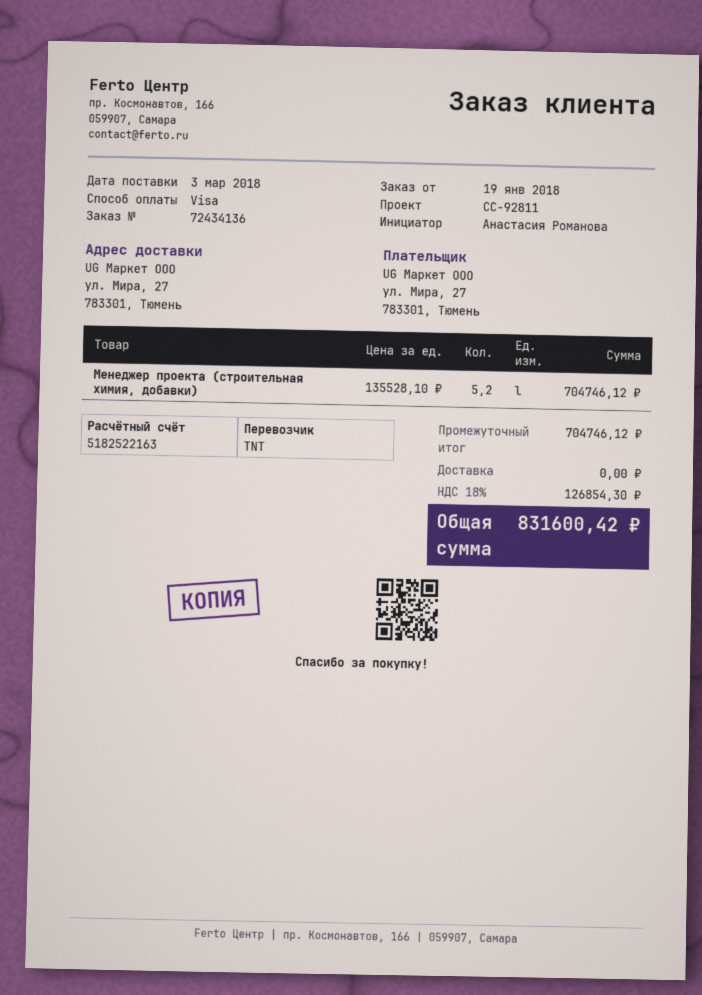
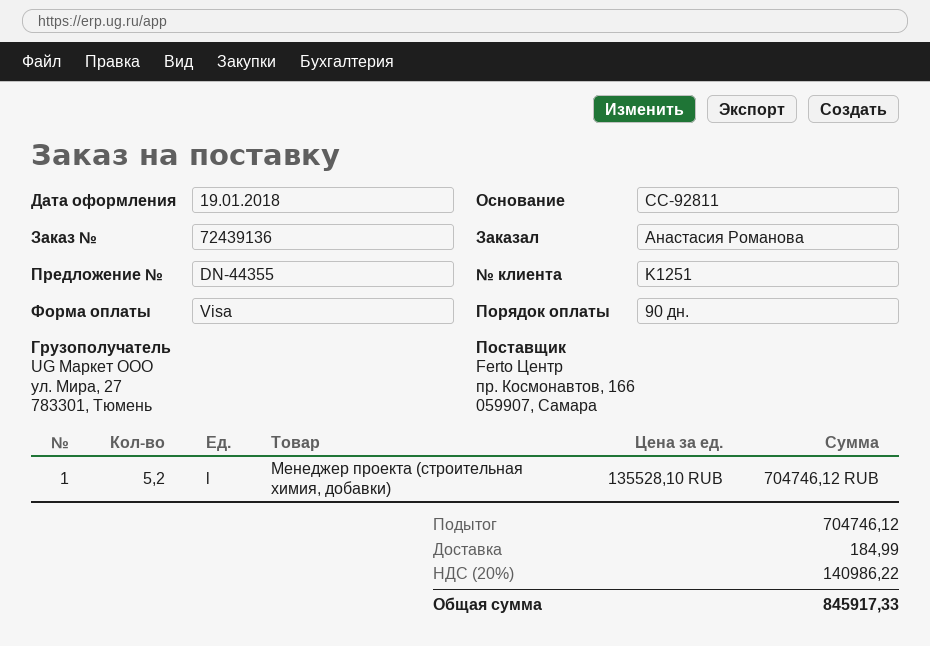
order number: 72434136 -> 72439136
shipping: 0.00 -> 184.99
tax: 18% = 126854.30 -> 20% = 140986.22
total: 831600.42 -> 845917.33

